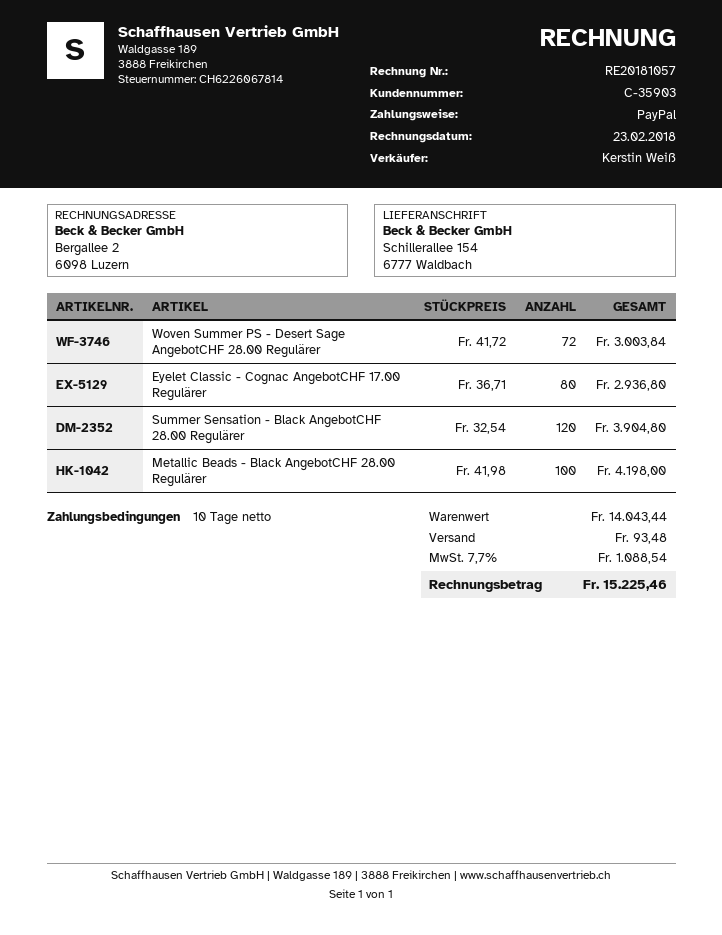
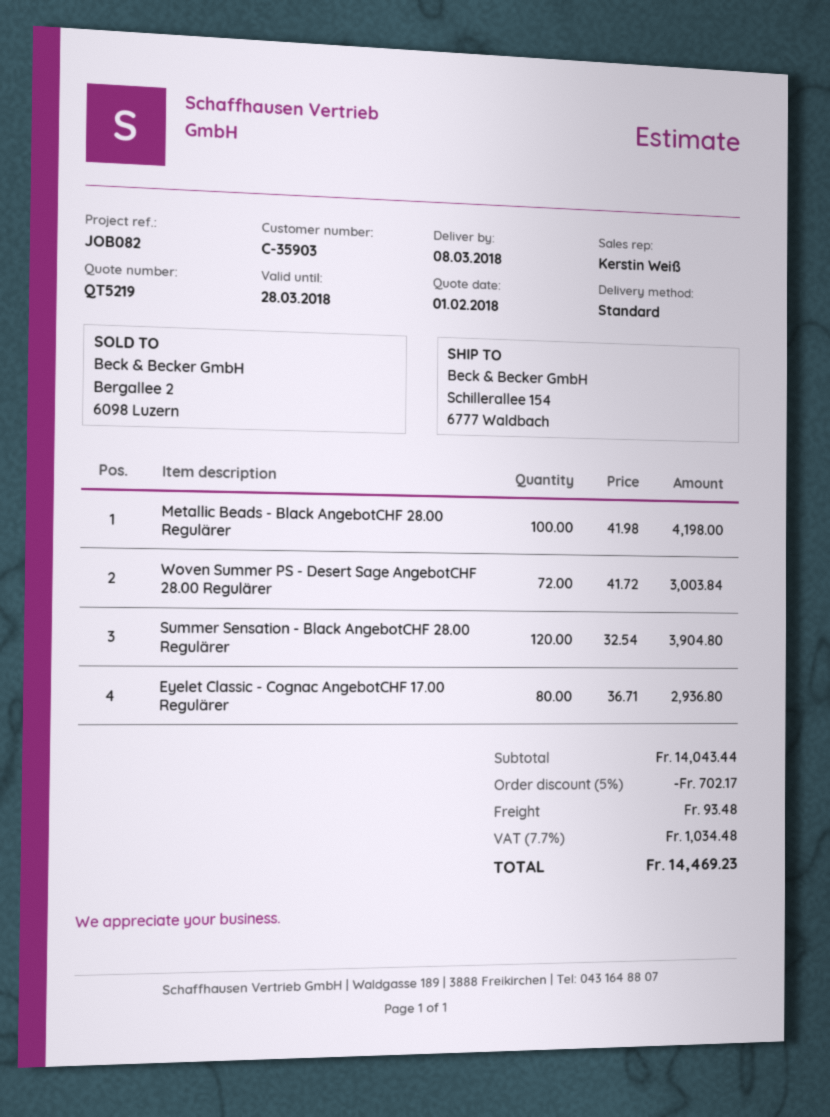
discount: none -> 5% = 702.17
tax: 7.7% = 1088.54 -> 7.7% = 1034.48
total: 15225.46 -> 14469.23

